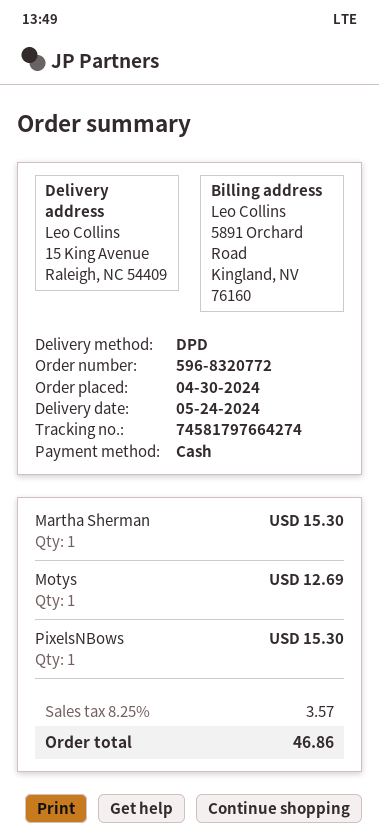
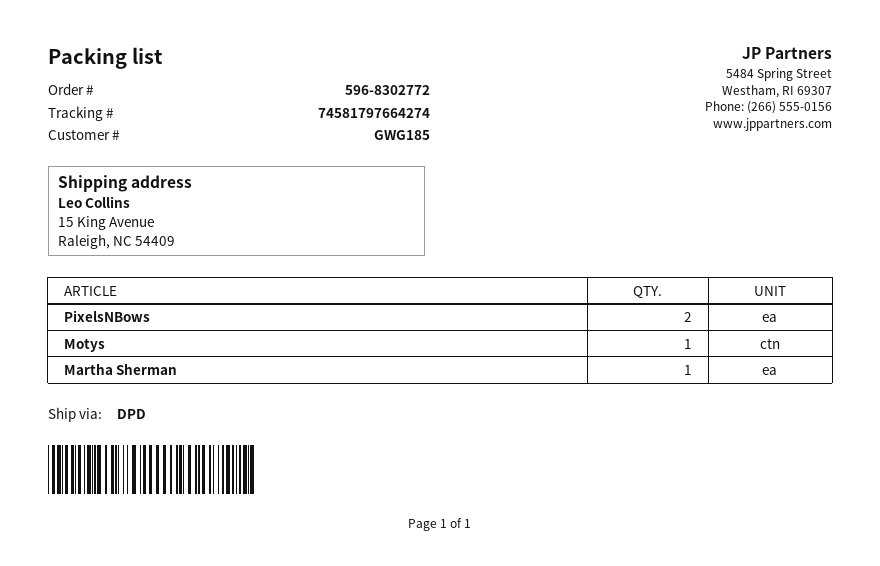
order number: 596-8320772 -> 596-8302772
PixelsNBows: 1 -> 2

